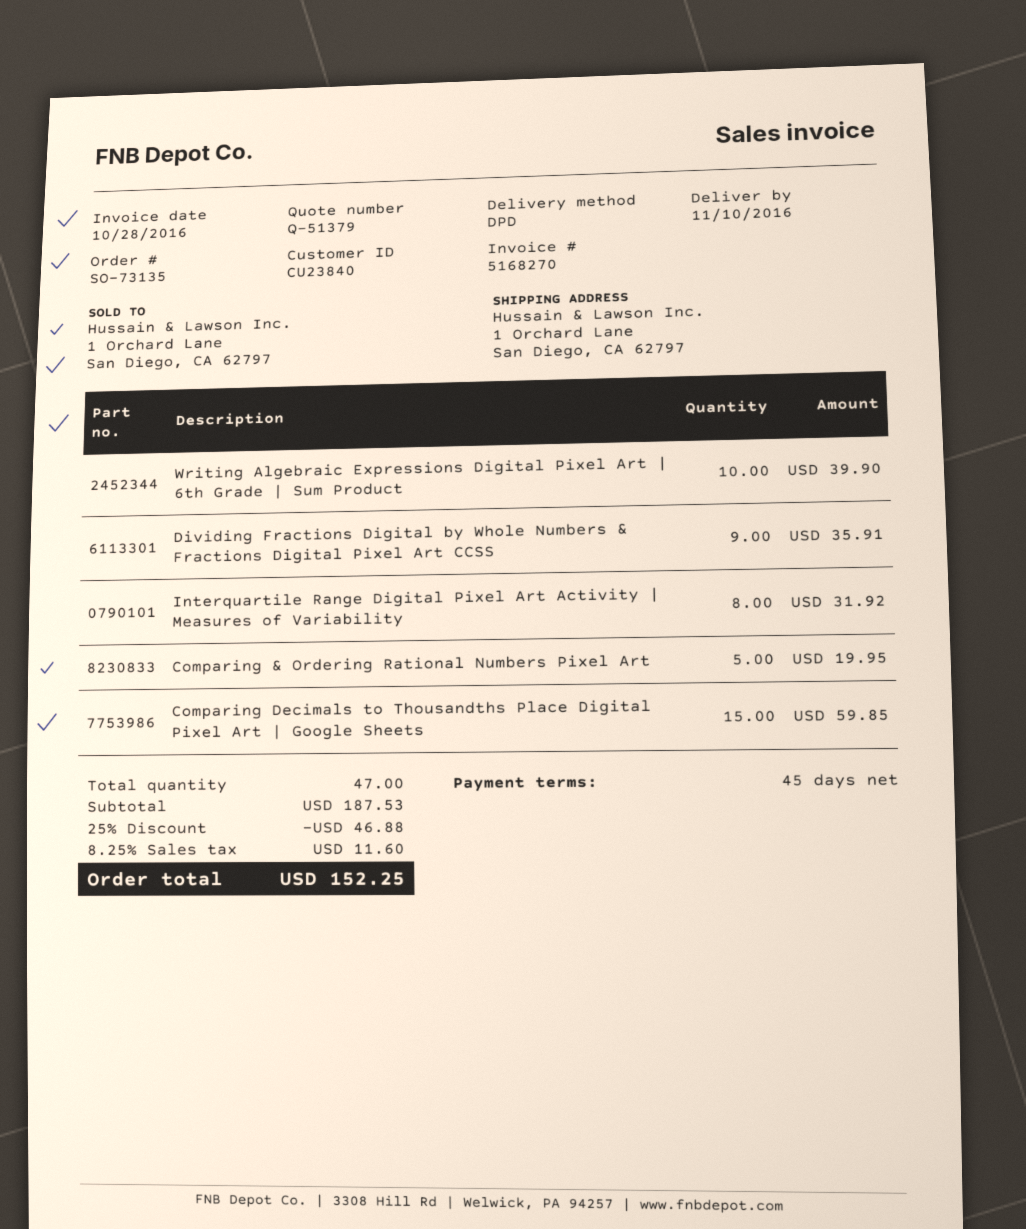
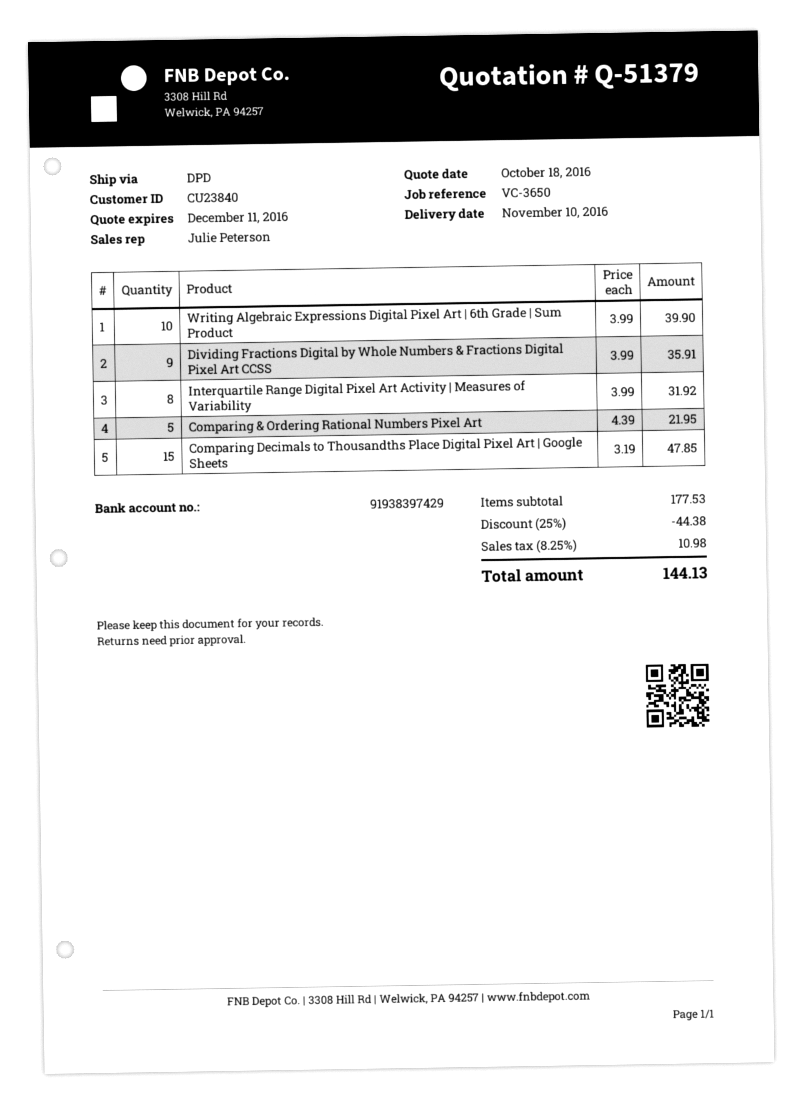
Comparing & Ordering Rational Numbers Pixel Art: 5 for 19.95 -> 5 for 21.95
Comparing Decimals to Thousandths Place Digital Pixel Art | Google Sheets: 15 for 59.85 -> 15 for 47.85
subtotal: 187.53 -> 177.53
discount: 25% = 46.88 -> 25% = 44.38
tax: 8.25% = 11.60 -> 8.25% = 10.98
total: 152.25 -> 144.13

